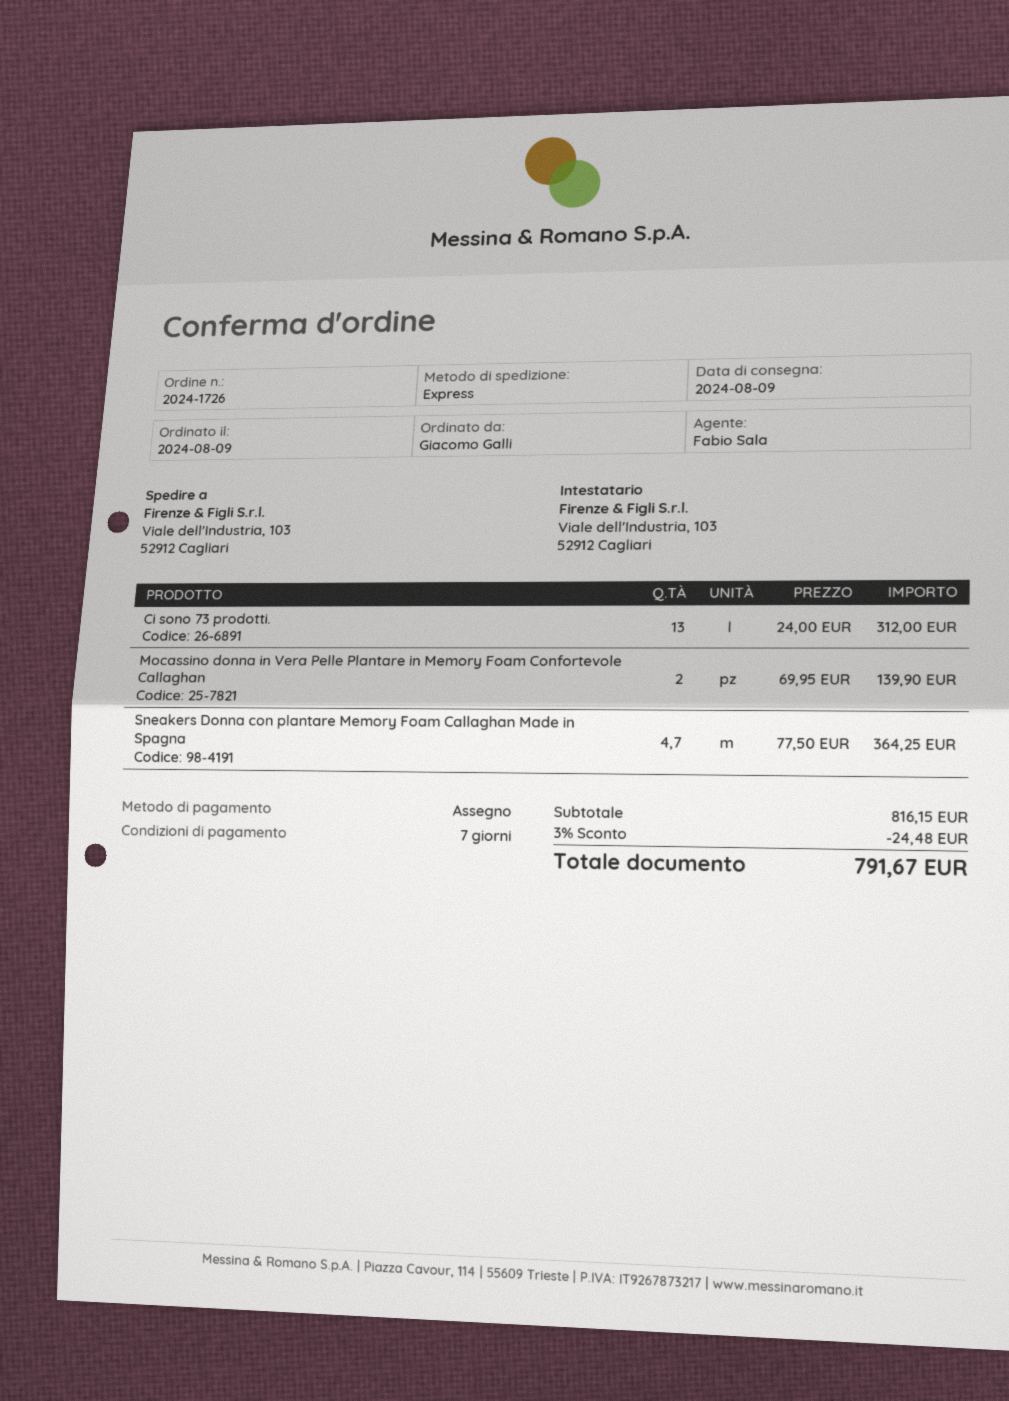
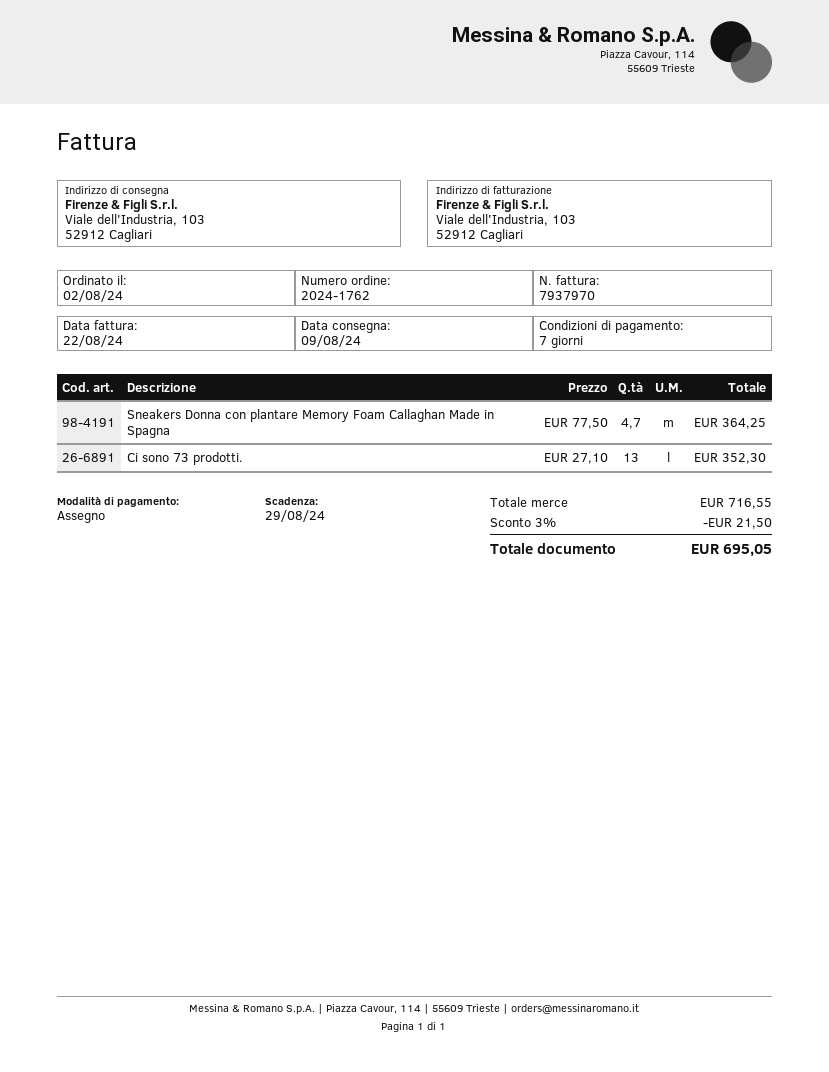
order number: 2024-1726 -> 2024-1762
order date: 2024-08-09 -> 2024-08-02
Ci sono 73 prodotti.: 13 x 24.00 = 312.00 -> 13 x 27.10 = 352.30
Mocassino donna in Vera Pelle Plantare in Memory Foam Confortevole Callaghan: 2 x 69.95 = 139.90 -> none
subtotal: 816.15 -> 716.55
discount: 3% = 24.48 -> 3% = 21.50
total: 791.67 -> 695.05

